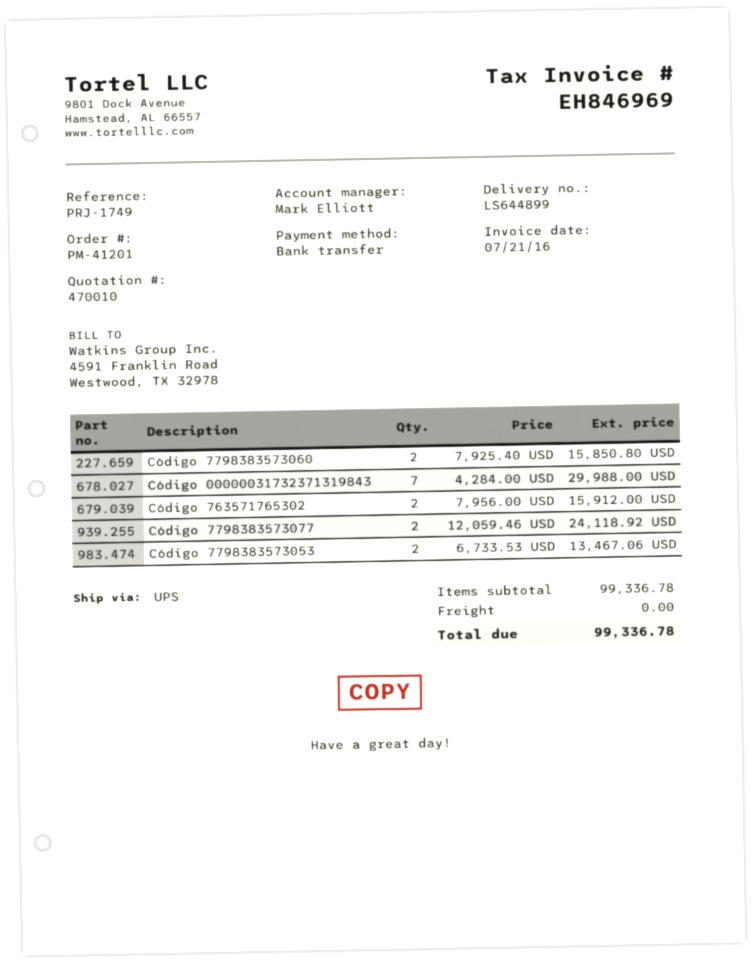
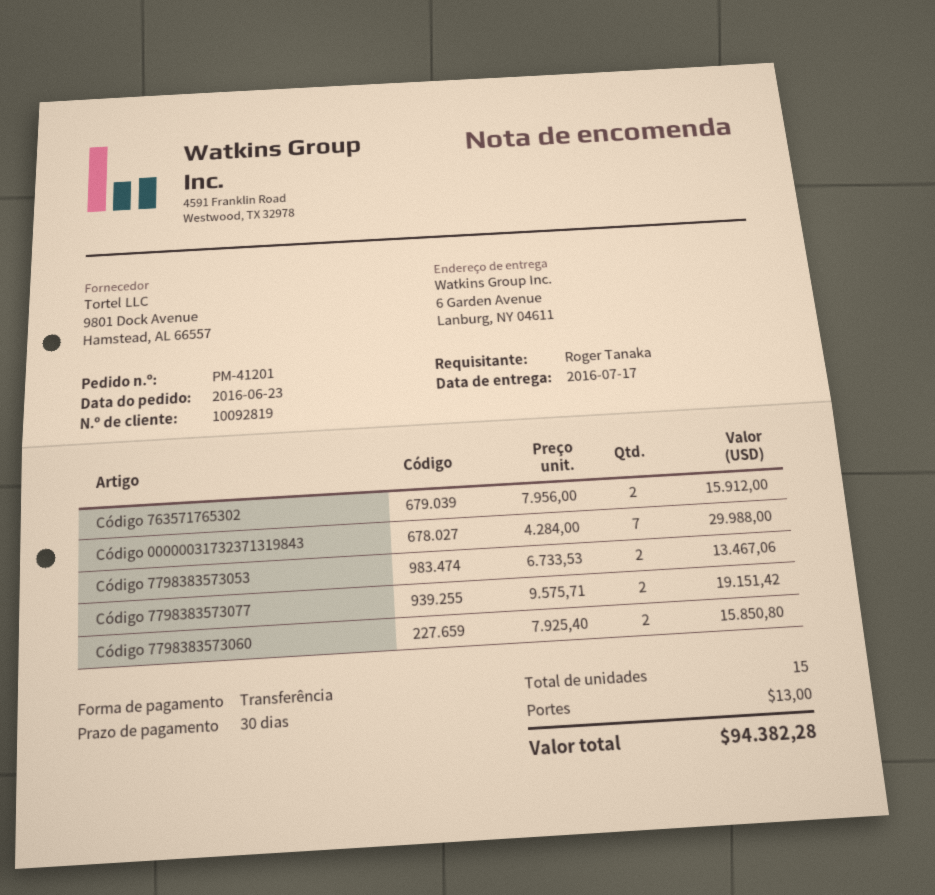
Código 7798383573077: 2 x 12059.46 = 24118.92 -> 2 x 9575.71 = 19151.42
shipping: 0.00 -> 13.00
total: 99336.78 -> 94382.28

